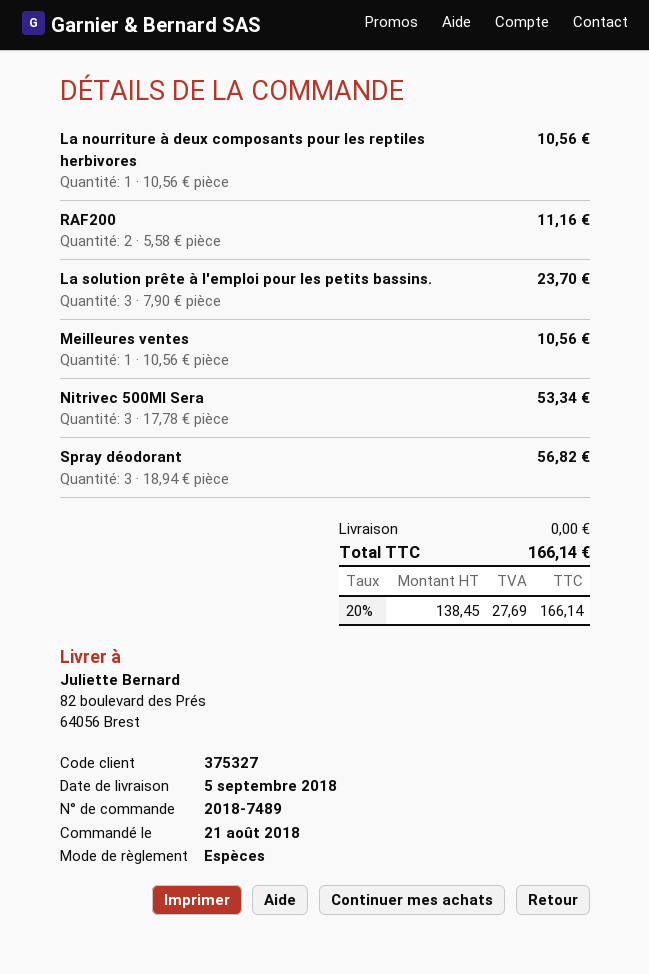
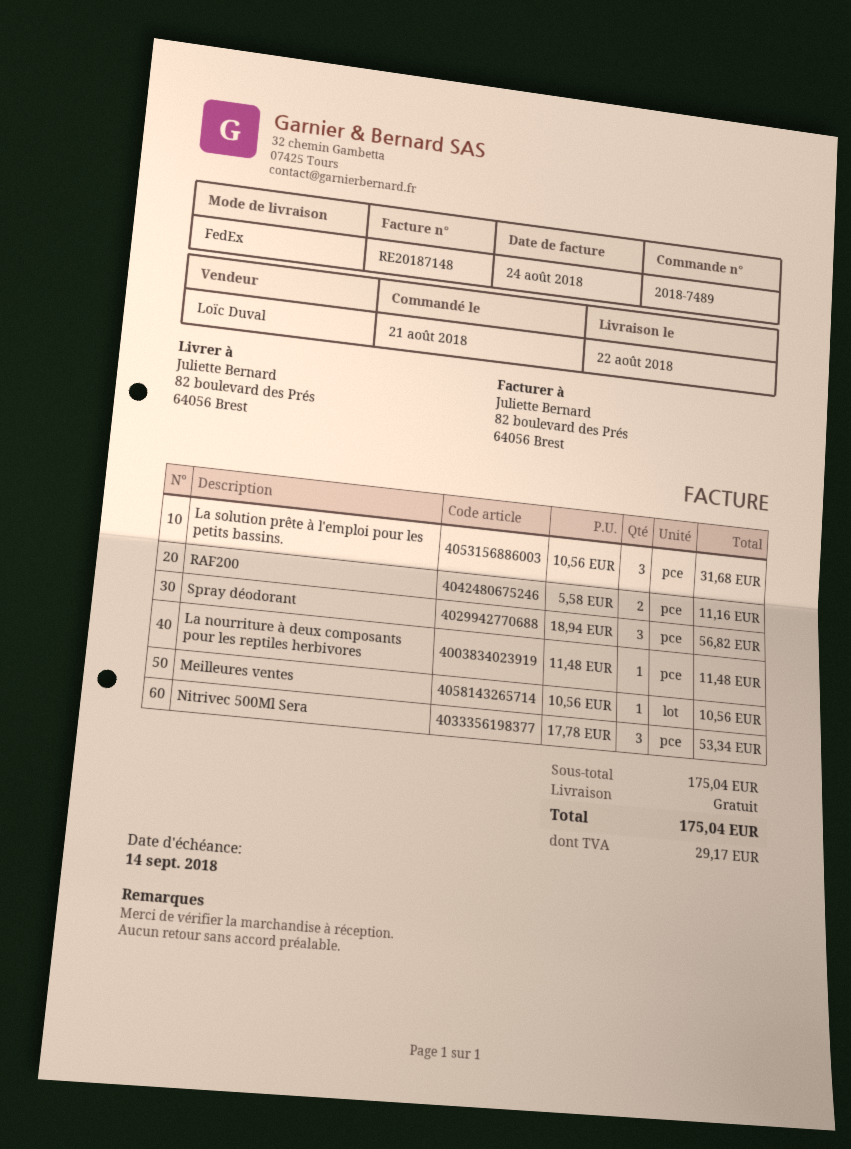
delivery date: 2018-09-05 -> 2018-08-22
La nourriture à deux composants pour les reptiles herbivores: 1 x 10.56 = 10.56 -> 1 x 11.48 = 11.48
La solution prête à l'emploi pour les petits bassins.: 3 x 7.90 = 23.70 -> 3 x 10.56 = 31.68
tax: 27.69 -> 29.17
total: 166.14 -> 175.04

